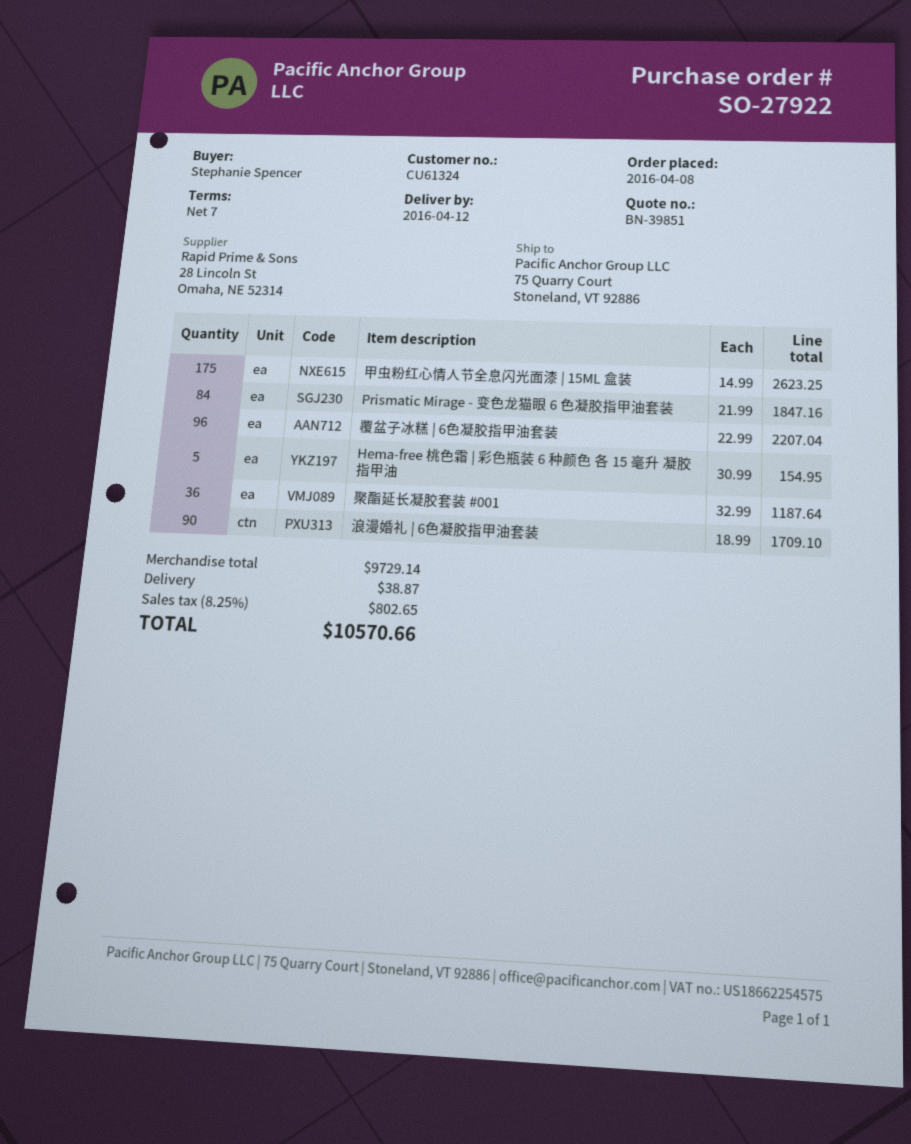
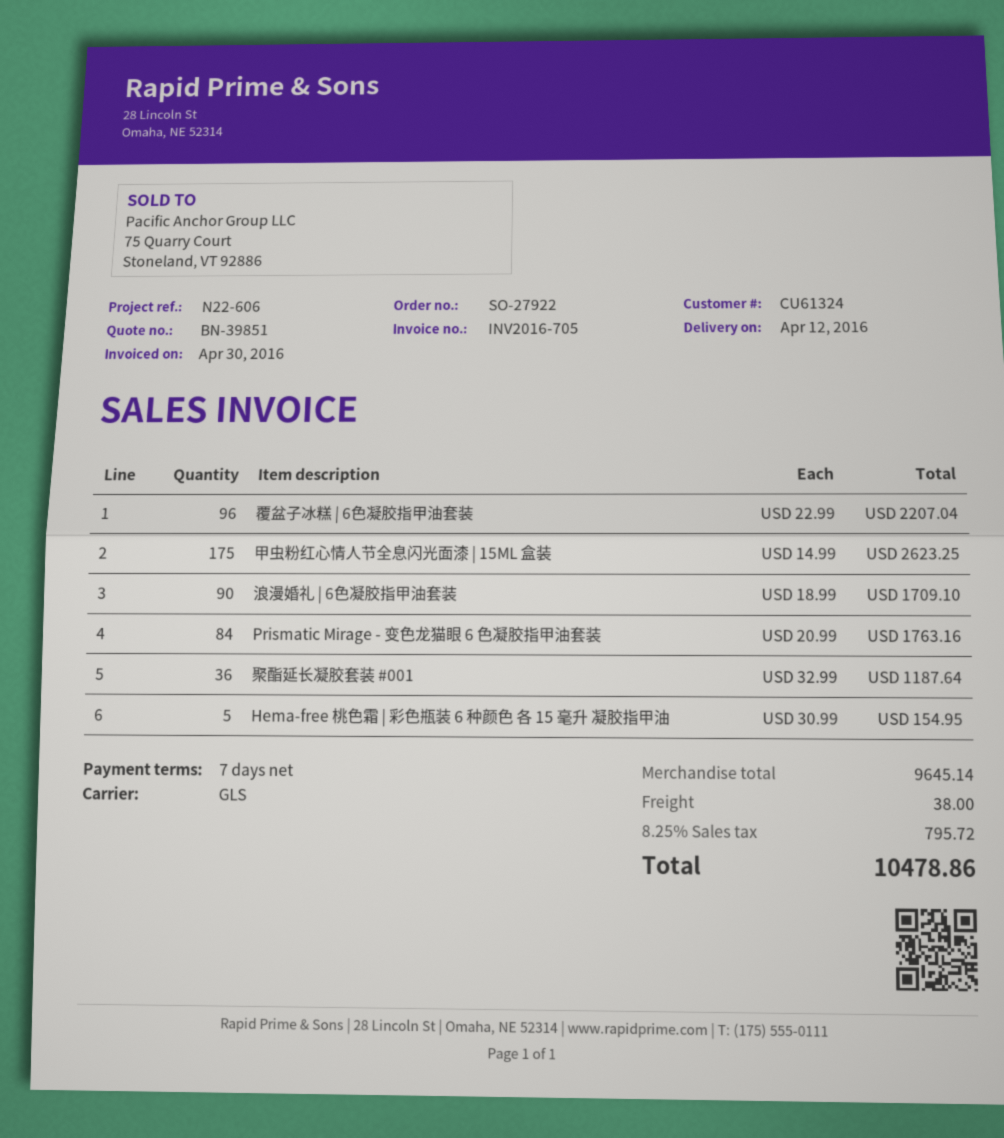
Prismatic Mirage - 变色龙猫眼 6 色凝胶指甲油套装: 84 x 21.99 = 1847.16 -> 84 x 20.99 = 1763.16
subtotal: 9729.14 -> 9645.14
shipping: 38.87 -> 38.00
tax: 8.25% = 802.65 -> 8.25% = 795.72
total: 10570.66 -> 10478.86

